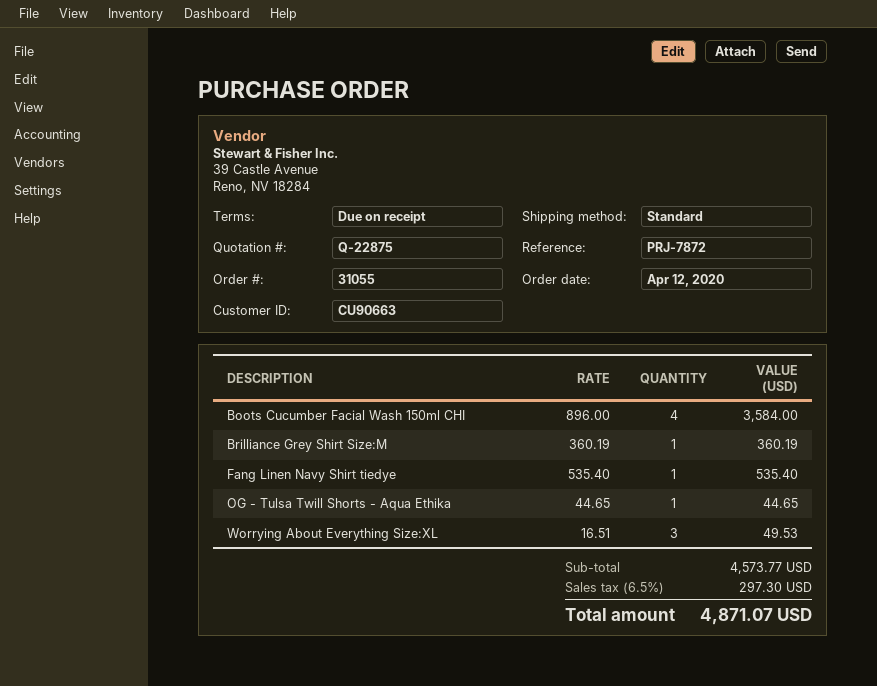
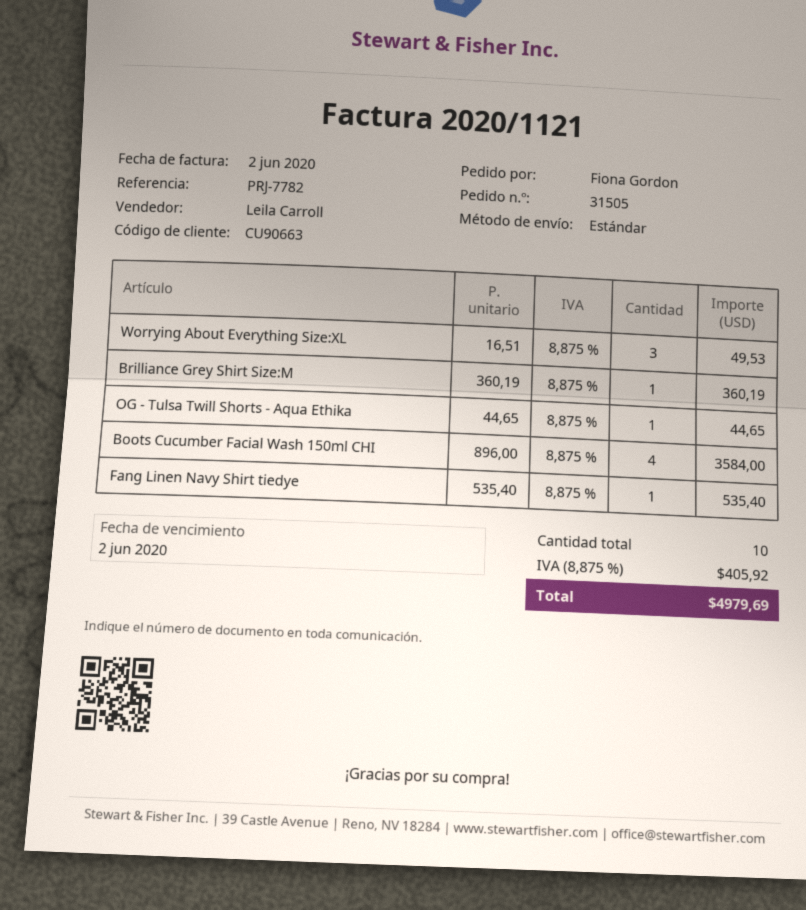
order number: 31055 -> 31505
reference: PRJ-7872 -> PRJ-7782
tax: 6.5% = 297.30 -> 8.875% = 405.92
total: 4871.07 -> 4979.69

